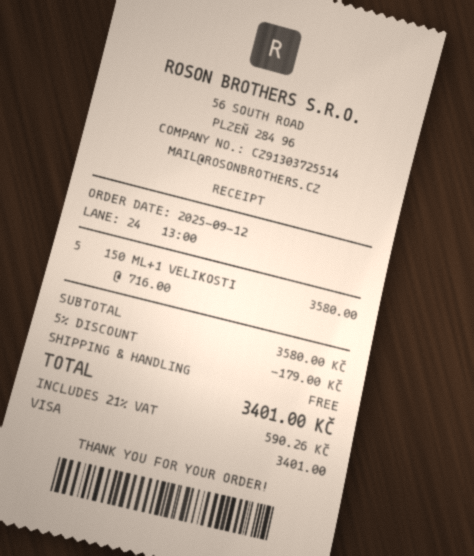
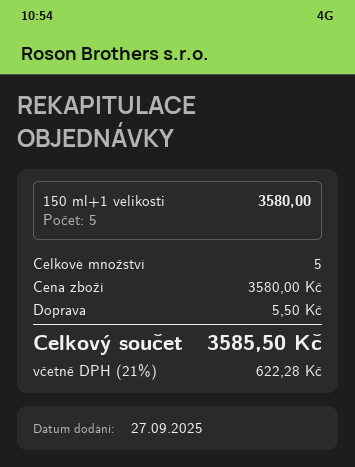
discount: 5% = 179.00 -> none
shipping: 0.00 -> 5.50
tax: 21% = 590.26 -> 21% = 622.28
total: 3401.00 -> 3585.50

